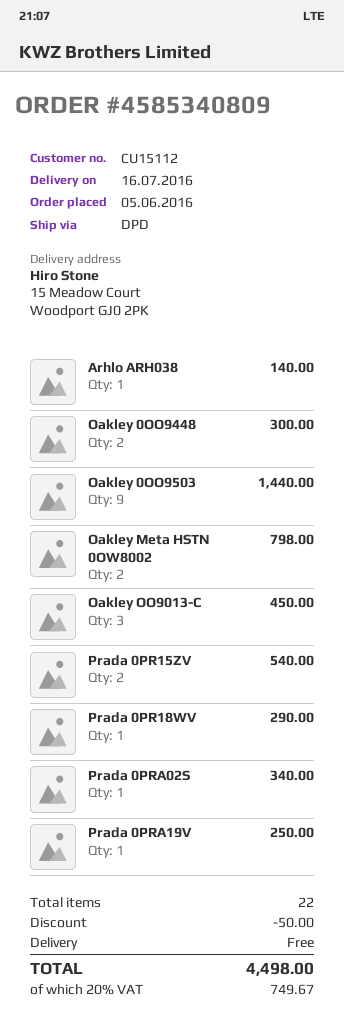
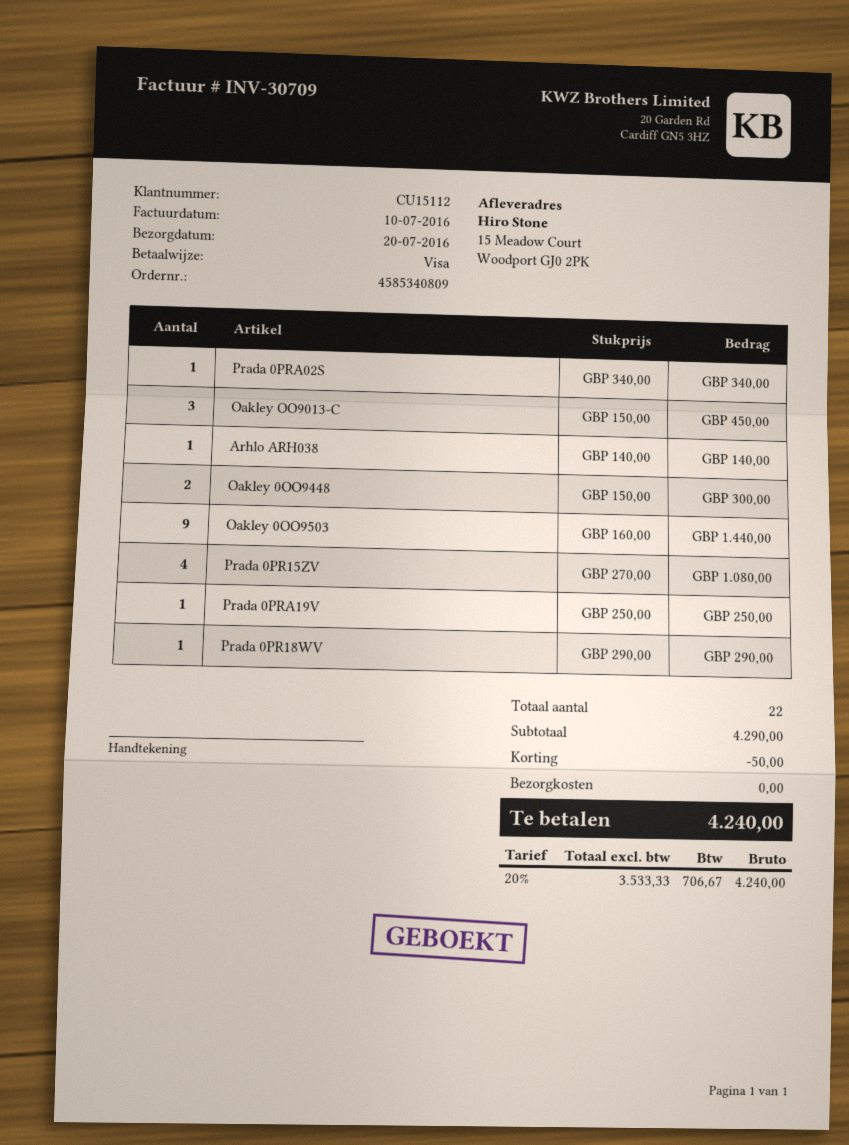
delivery date: 2016-07-16 -> 2016-07-20
Oakley Meta HSTN 0OW8002: 2 for 798.00 -> none
Prada 0PR15ZV: 2 for 540.00 -> 4 for 1080.00
tax: 20% = 749.67 -> 20% = 706.67
total: 4498.00 -> 4240.00

